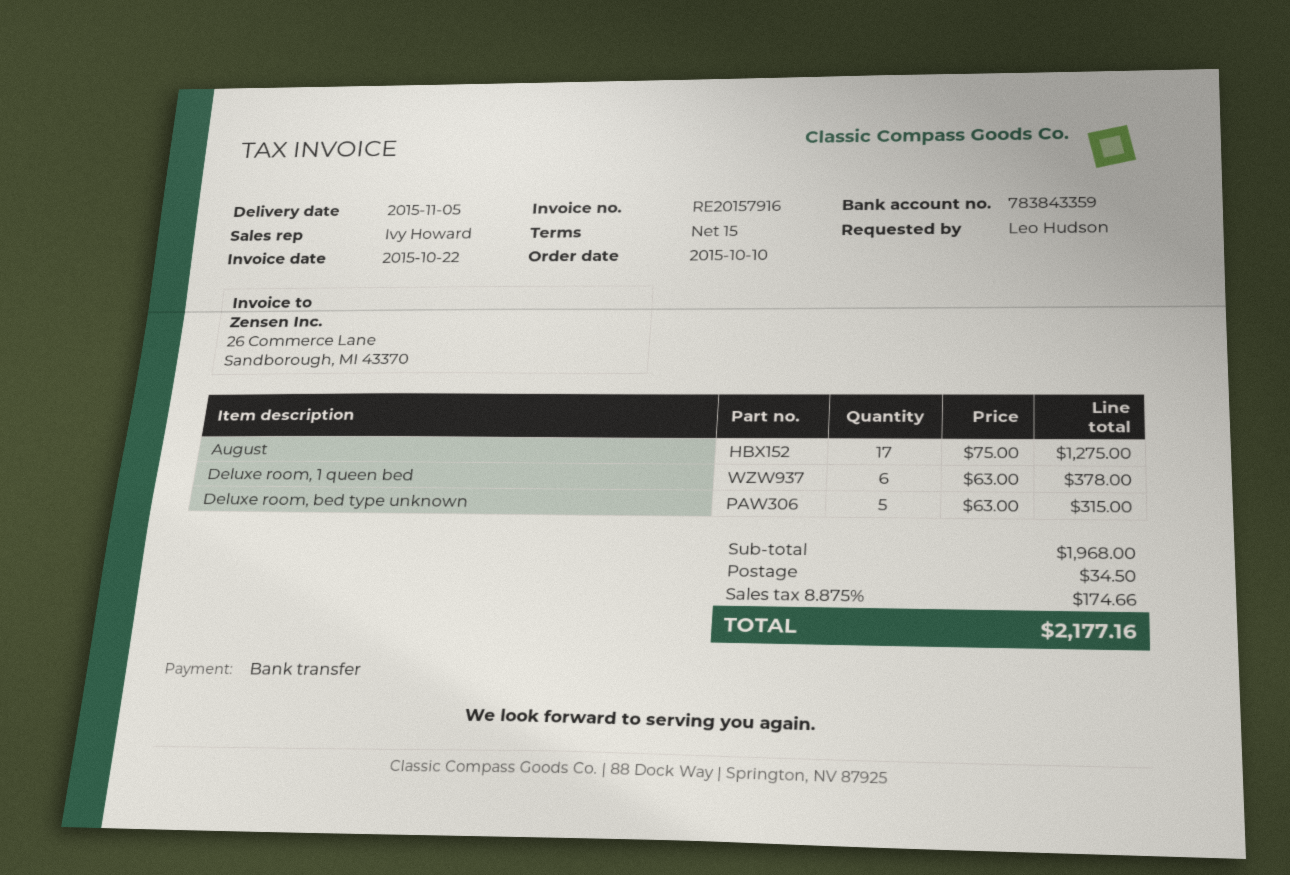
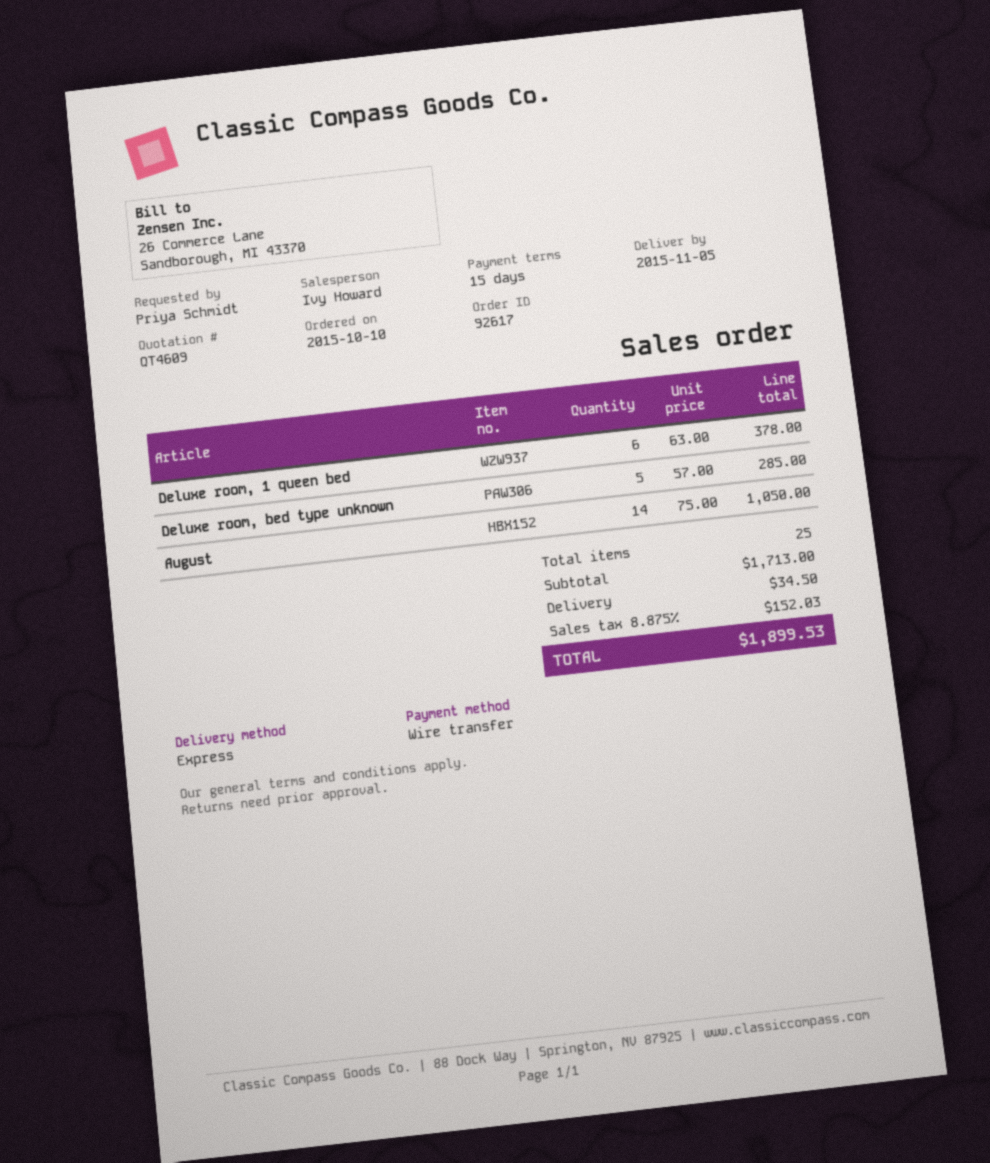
ordered by: Leo Hudson -> Priya Schmidt
August: 17 x 75.00 = 1275.00 -> 14 x 75.00 = 1050.00
Deluxe room, bed type unknown: 5 x 63.00 = 315.00 -> 5 x 57.00 = 285.00
subtotal: 1968.00 -> 1713.00
tax: 8.875% = 174.66 -> 8.875% = 152.03
total: 2177.16 -> 1899.53

